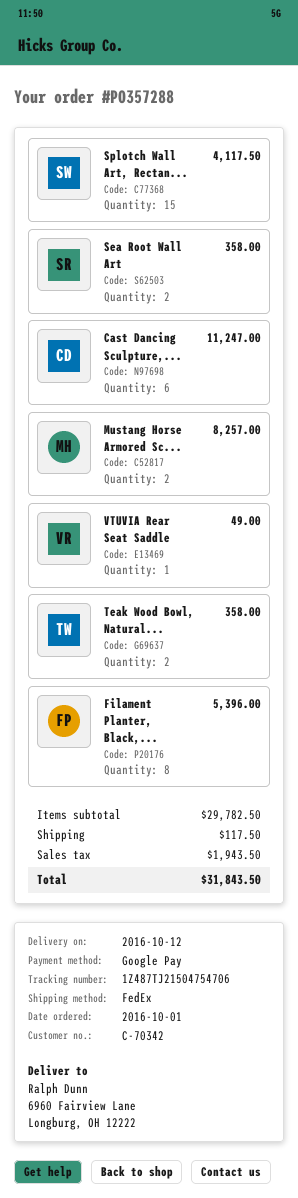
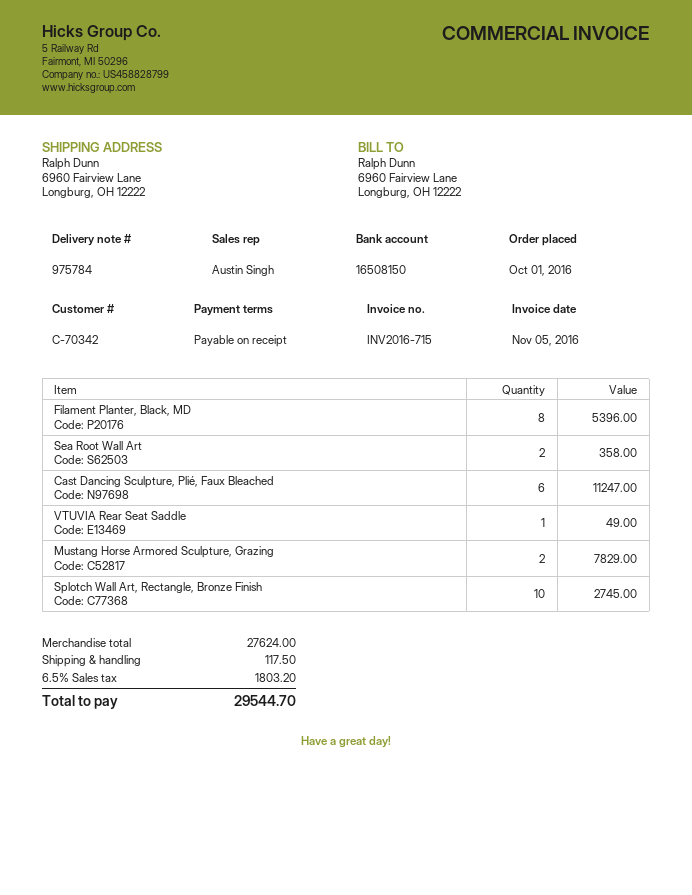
Splotch Wall Art, Rectan...: 15 for 4117.50 -> 10 for 2745.00
Mustang Horse Armored Sc...: 2 for 8257.00 -> 2 for 7829.00
Teak Wood Bowl, Natural...: 2 for 358.00 -> none
subtotal: 29782.50 -> 27624.00
tax: 1943.50 -> 1803.20
total: 31843.50 -> 29544.70

